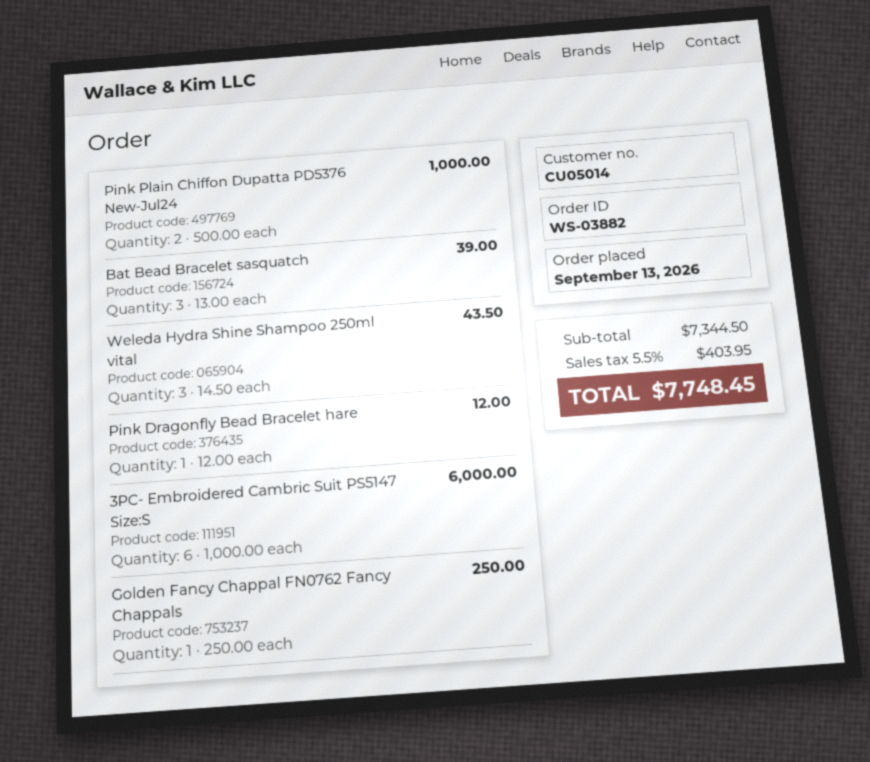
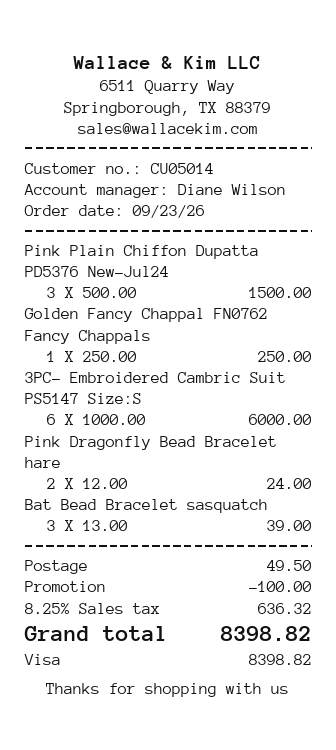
order date: 2026-09-13 -> 2026-09-23
Pink Plain Chiffon Dupatta PD5376 New-Jul24: 2 x 500.00 = 1000.00 -> 3 x 500.00 = 1500.00
Weleda Hydra Shine Shampoo 250ml vital: 3 x 14.50 = 43.50 -> none
Pink Dragonfly Bead Bracelet hare: 1 x 12.00 = 12.00 -> 2 x 12.00 = 24.00
discount: none -> 100.00
shipping: none -> 49.50
tax: 5.5% = 403.95 -> 8.25% = 636.32
total: 7748.45 -> 8398.82

